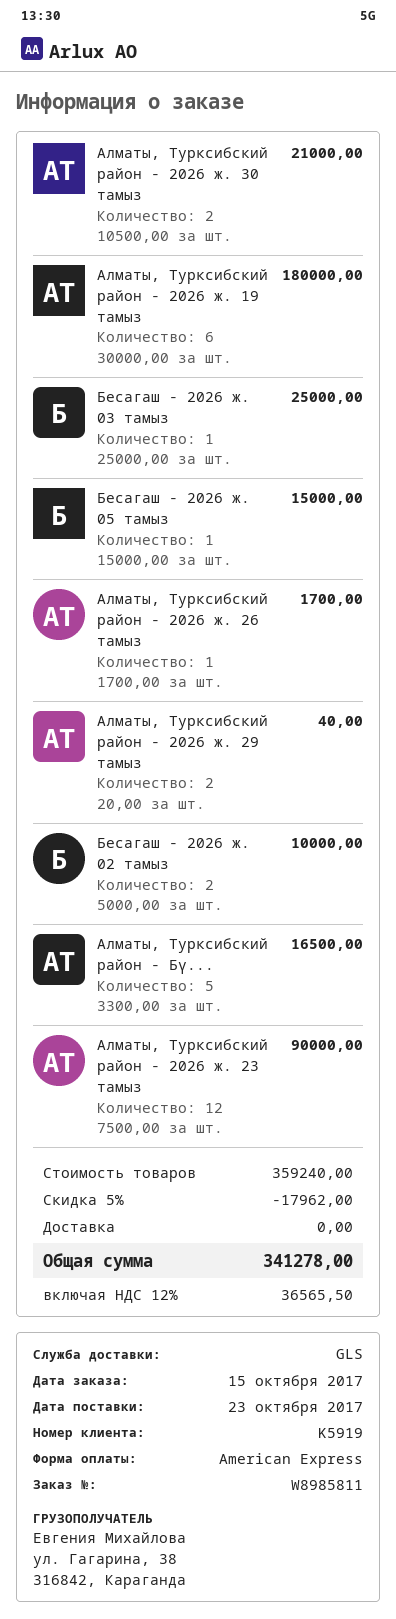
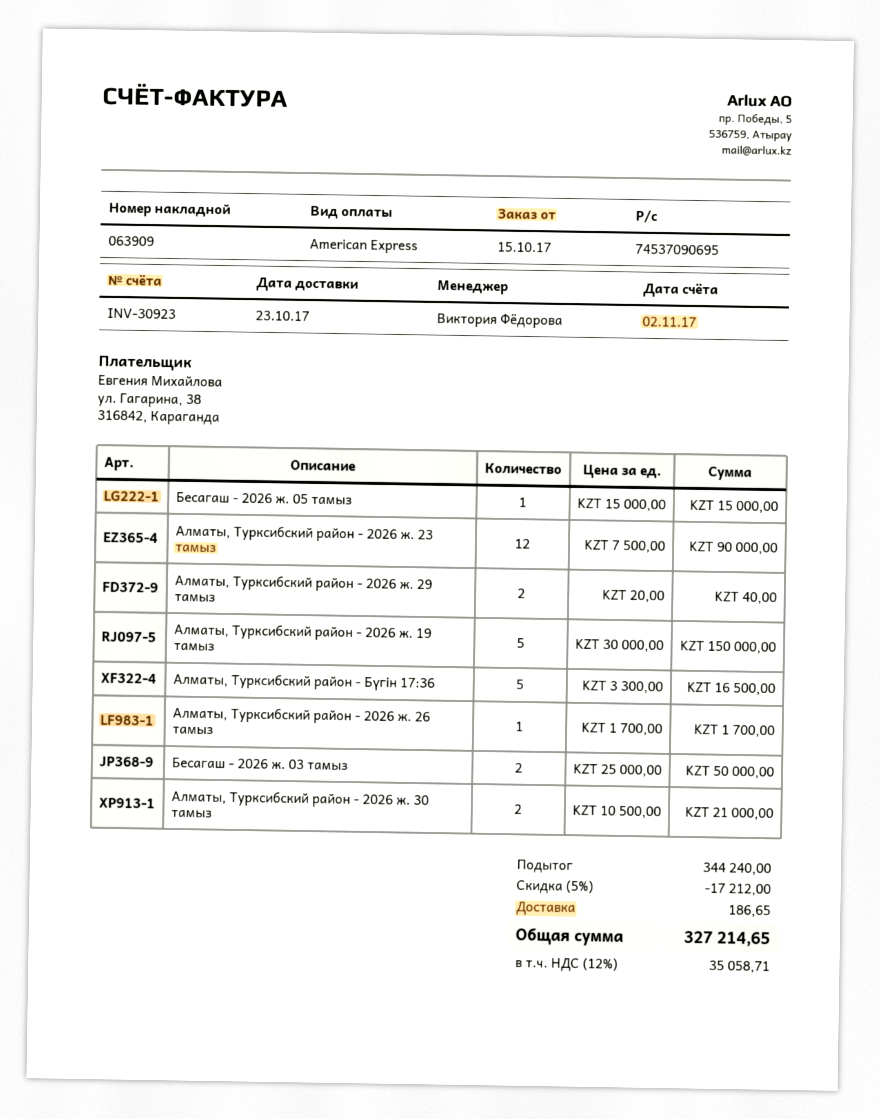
Алматы, Турксибский район - 2026 ж. 19 тамыз: 6 x 30000.00 = 180000.00 -> 5 x 30000.00 = 150000.00
Бесагаш - 2026 ж. 03 тамыз: 1 x 25000.00 = 25000.00 -> 2 x 25000.00 = 50000.00
Бесагаш - 2026 ж. 02 тамыз: 2 x 5000.00 = 10000.00 -> none
subtotal: 359240.00 -> 344240.00
discount: 5% = 17962.00 -> 5% = 17212.00
shipping: 0.00 -> 186.65
tax: 12% = 36565.50 -> 12% = 35058.71
total: 341278.00 -> 327214.65

